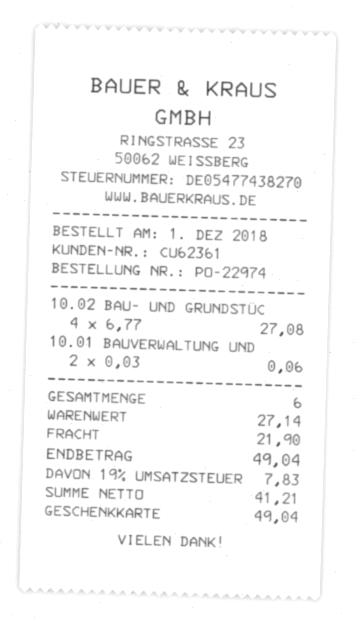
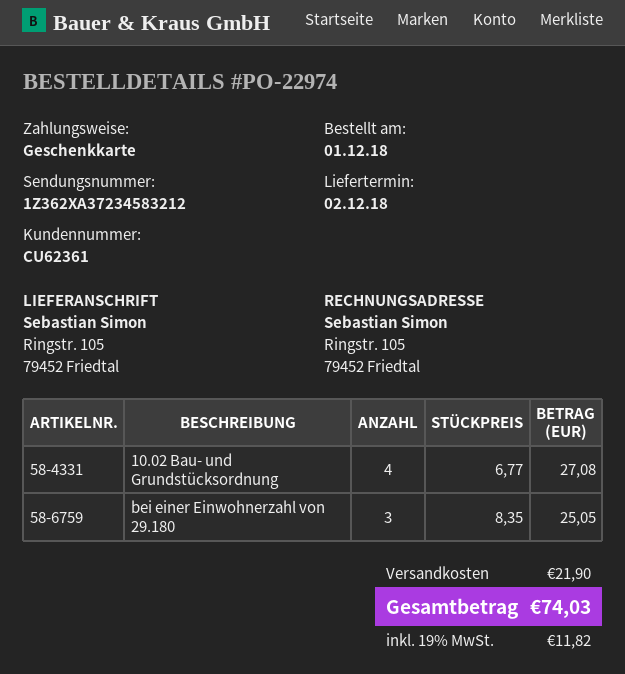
10.01 BAUVERWALTUNG UND: 2 x 0.03 = 0.06 -> none
bei einer Einwohnerzahl von 29.180: none -> 3 x 8.35 = 25.05
tax: 19% = 7.83 -> 19% = 11.82
total: 49.04 -> 74.03

